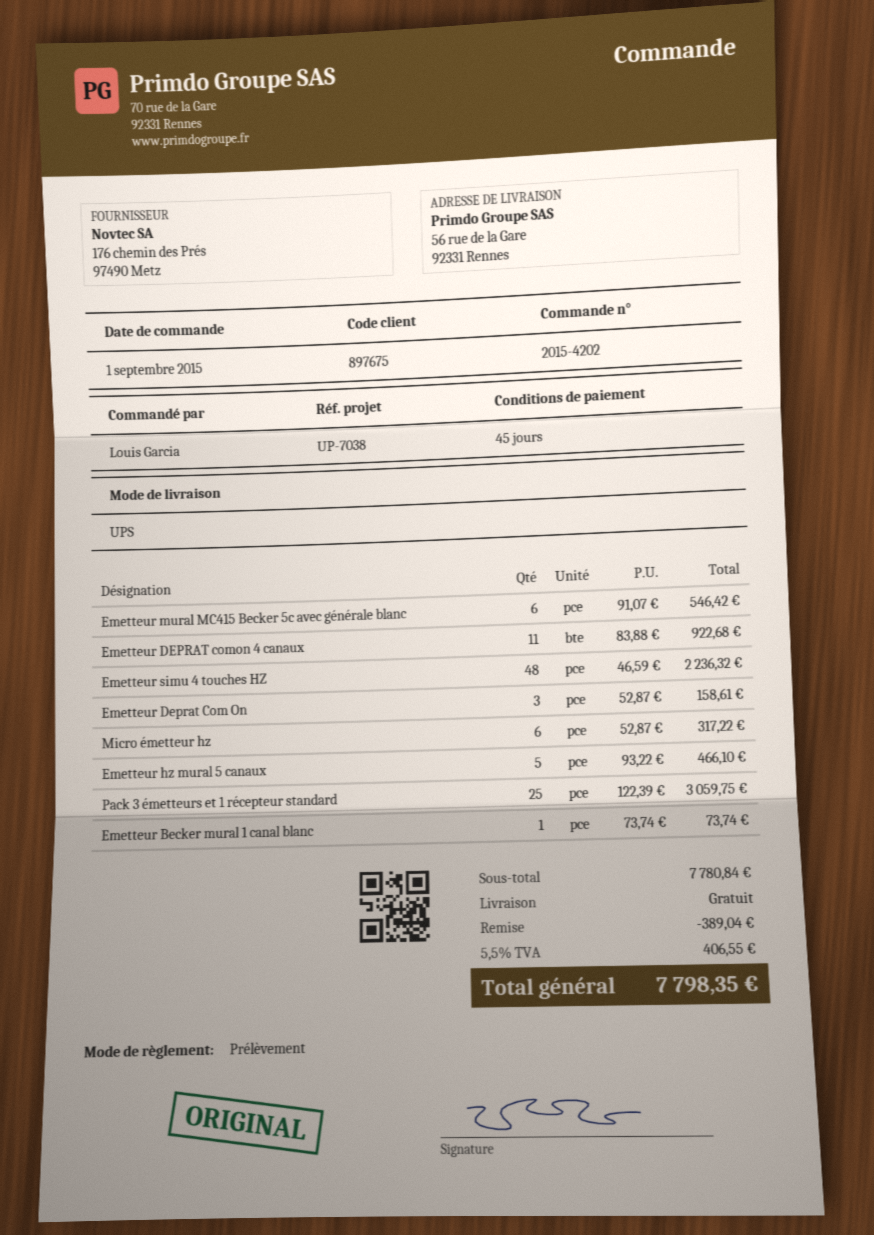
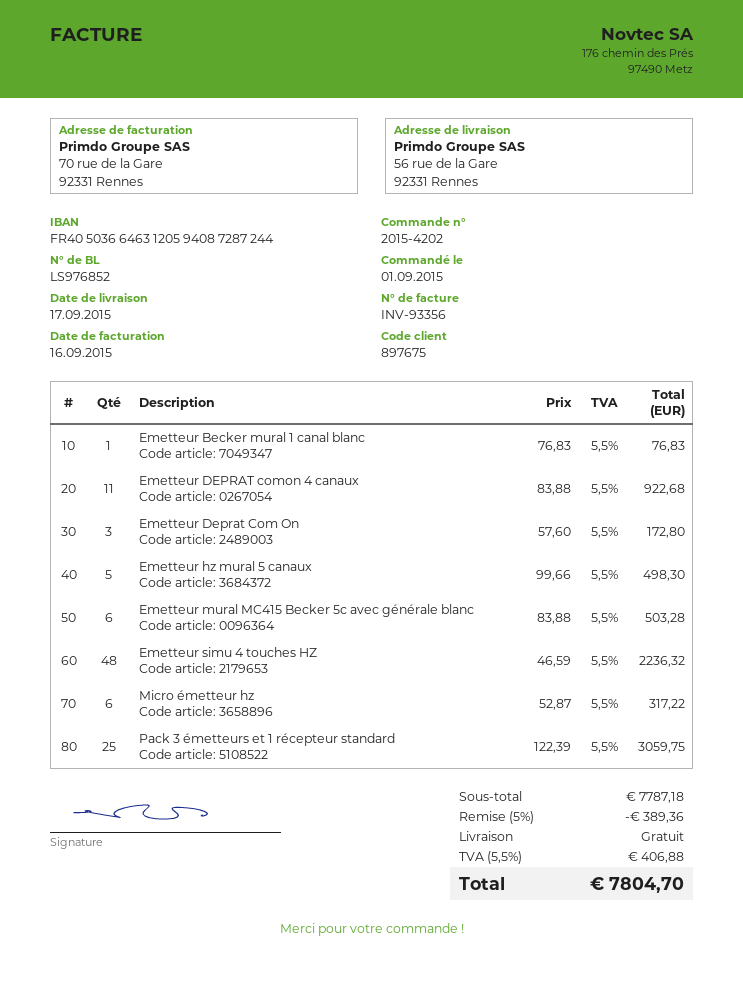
Emetteur mural MC415 Becker 5c avec générale blanc: 6 x 91.07 = 546.42 -> 6 x 83.88 = 503.28
Emetteur Deprat Com On: 3 x 52.87 = 158.61 -> 3 x 57.60 = 172.80
Emetteur hz mural 5 canaux: 5 x 93.22 = 466.10 -> 5 x 99.66 = 498.30
Emetteur Becker mural 1 canal blanc: 1 x 73.74 = 73.74 -> 1 x 76.83 = 76.83
subtotal: 7780.84 -> 7787.18
discount: 389.04 -> 389.36
tax: 5.5% = 406.55 -> 5.5% = 406.88
total: 7798.35 -> 7804.70

